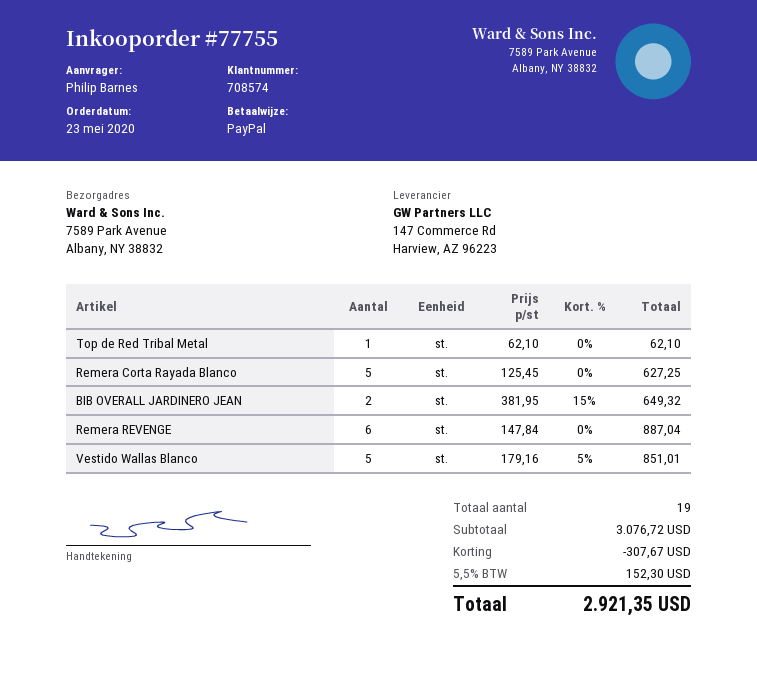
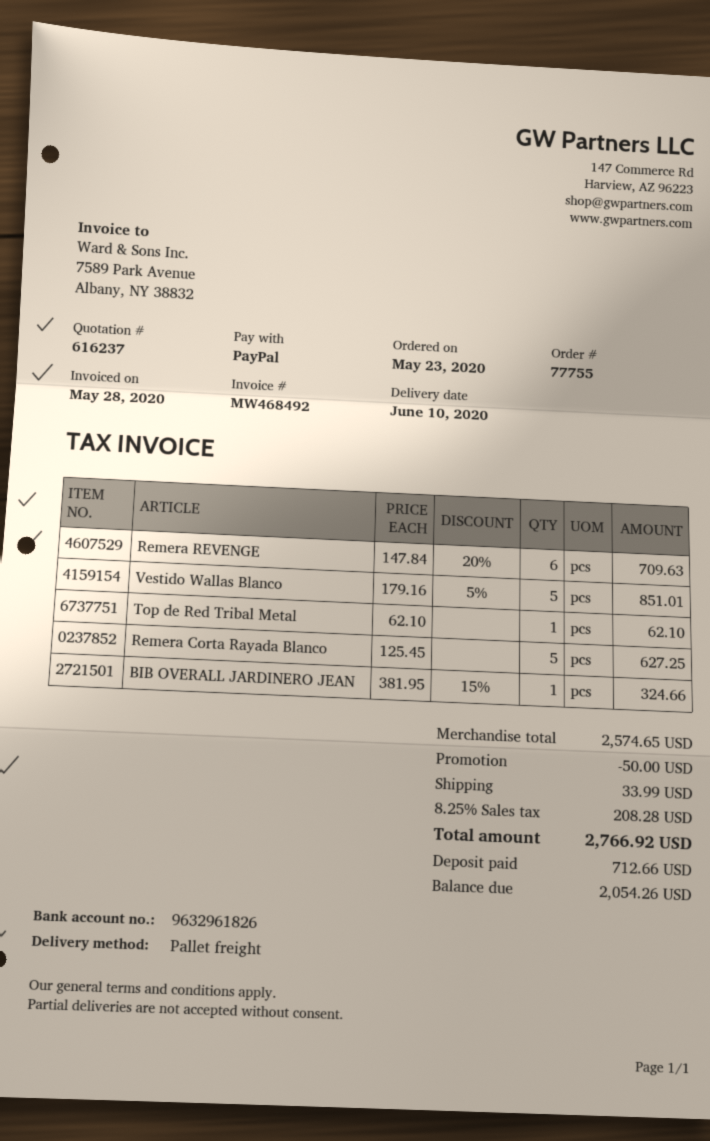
BIB OVERALL JARDINERO JEAN: 2 x 381.95 - 15% = 649.32 -> 1 x 381.95 - 15% = 324.66
Remera REVENGE: 6 x 147.84 = 887.04 -> 6 x 147.84 - 20% = 709.63
subtotal: 3076.72 -> 2574.65
discount: 307.67 -> 50.00
shipping: none -> 33.99
tax: 5.5% = 152.30 -> 8.25% = 208.28
total: 2921.35 -> 2766.92

